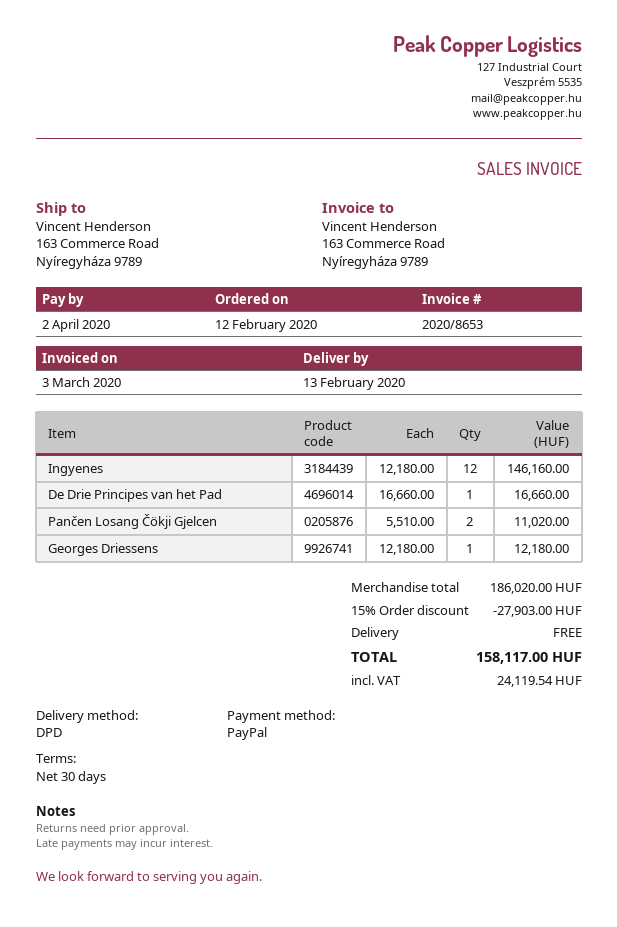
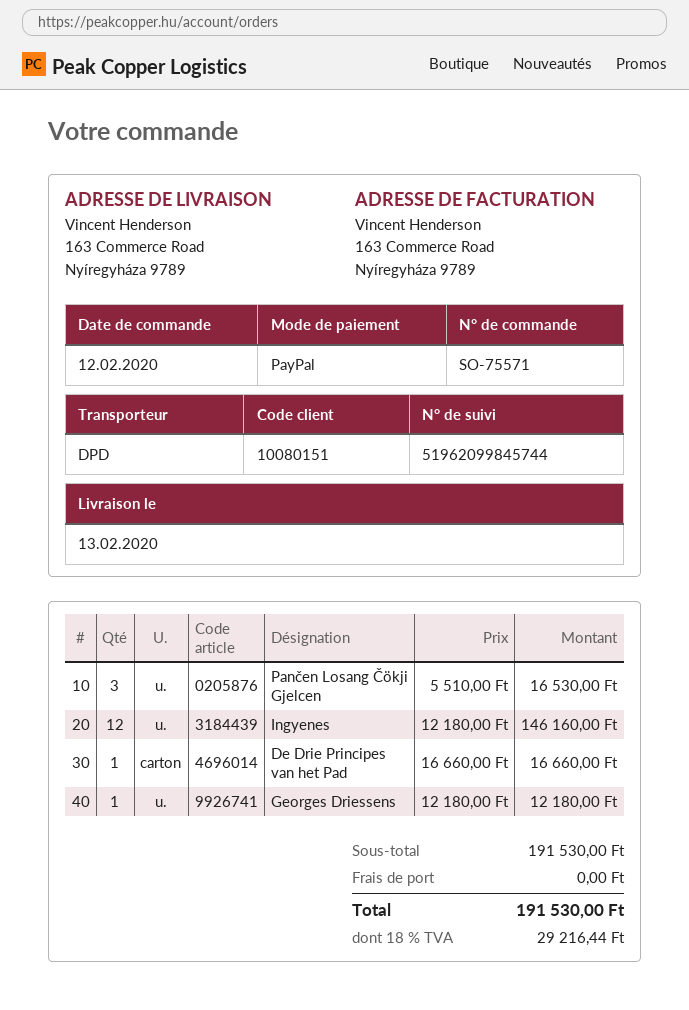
Pančen Losang Čökji Gjelcen: 2 x 5510.00 = 11020.00 -> 3 x 5510.00 = 16530.00
subtotal: 186020.00 -> 191530.00
discount: 15% = 27903.00 -> none
tax: 24119.54 -> 29216.44
total: 158117.00 -> 191530.00

